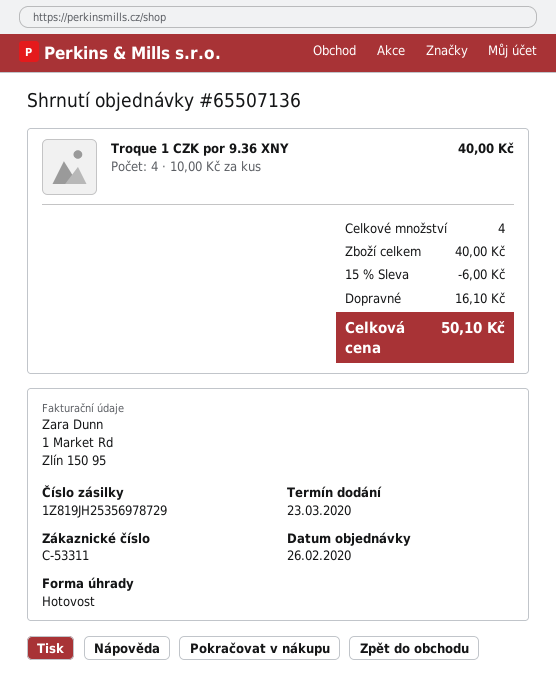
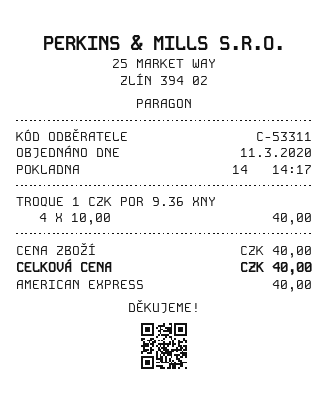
order date: 2020-02-26 -> 2020-03-11
payment method: cash -> American Express
discount: 15% = 6.00 -> none
shipping: 16.10 -> none
total: 50.10 -> 40.00

